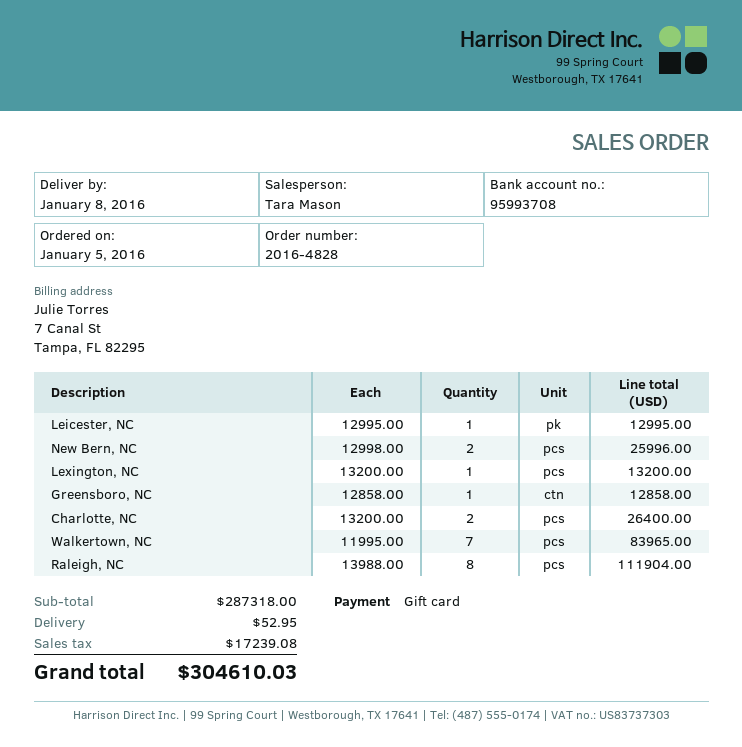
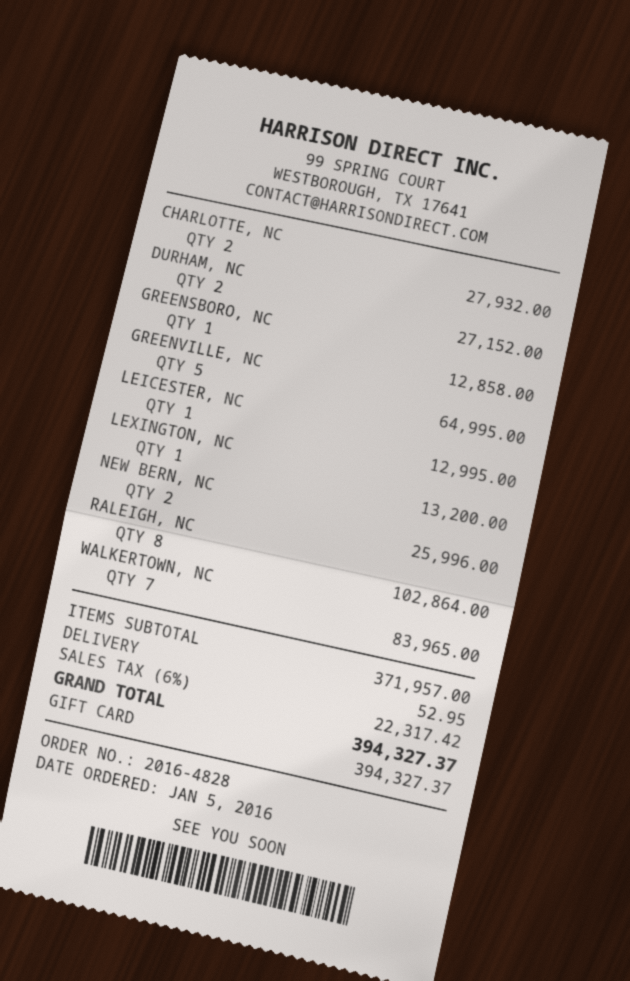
Charlotte, NC: 2 for 26400.00 -> 2 for 27932.00
Raleigh, NC: 8 for 111904.00 -> 8 for 102864.00
DURHAM, NC: none -> 2 for 27152.00
GREENVILLE, NC: none -> 5 for 64995.00
subtotal: 287318.00 -> 371957.00
tax: 17239.08 -> 22317.42
total: 304610.03 -> 394327.37

